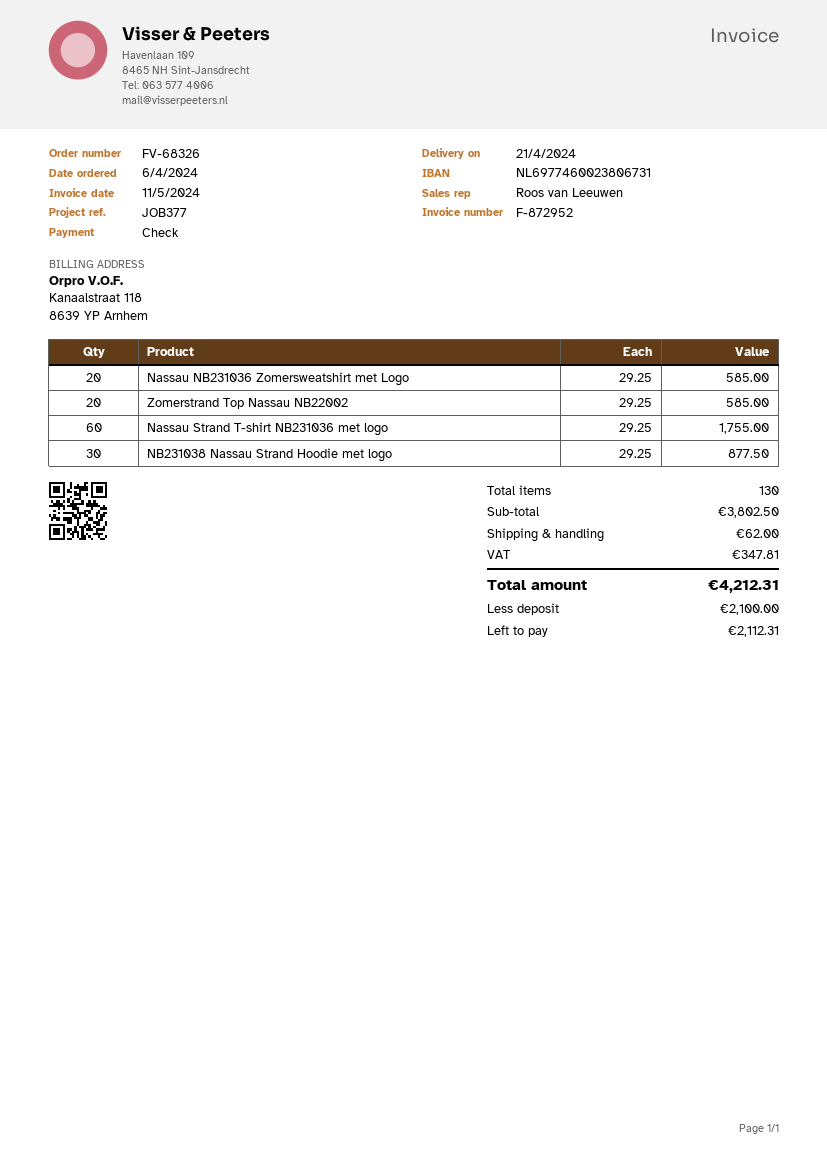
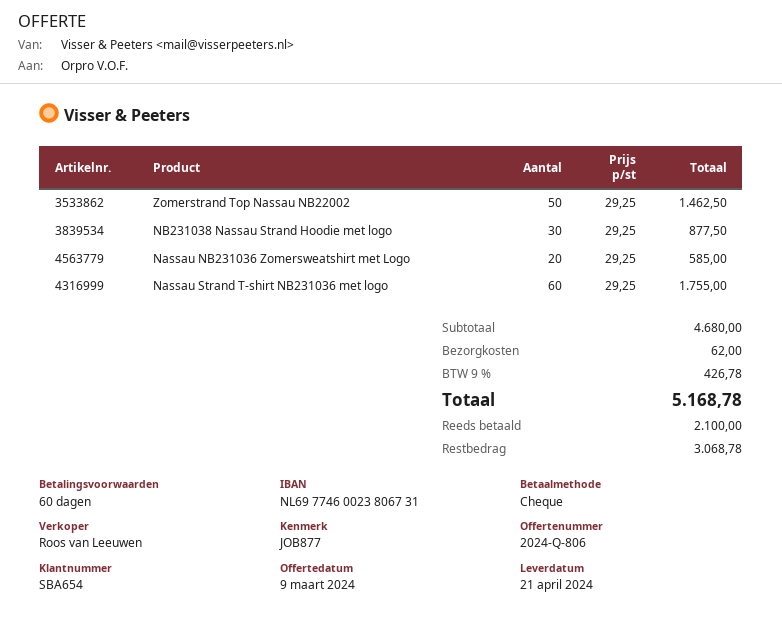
reference: JOB377 -> JOB877
Zomerstrand Top Nassau NB22002: 20 x 29.25 = 585.00 -> 50 x 29.25 = 1462.50
subtotal: 3802.50 -> 4680.00
tax: 347.81 -> 426.78
total: 4212.31 -> 5168.78
balance: 2112.31 -> 3068.78

